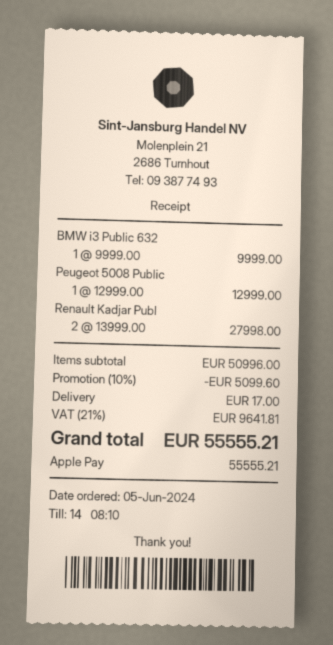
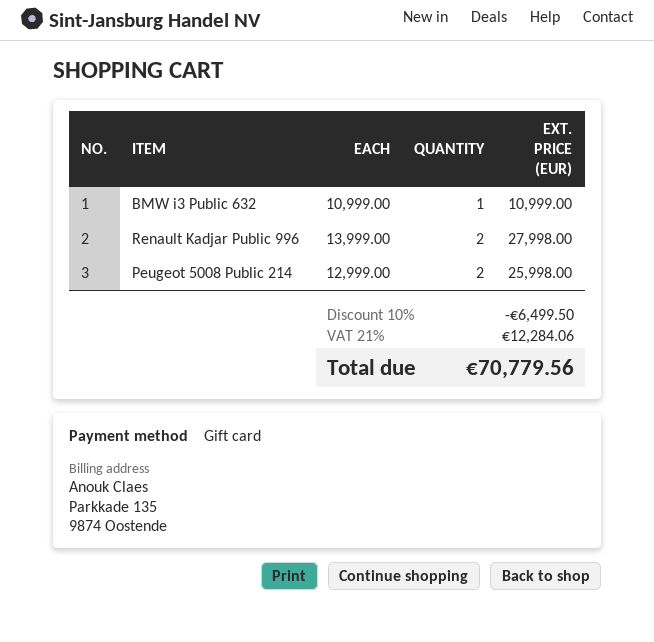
payment method: Apple Pay -> gift card
BMW i3 Public 632: 1 x 9999.00 = 9999.00 -> 1 x 10999.00 = 10999.00
Peugeot 5008 Public: 1 x 12999.00 = 12999.00 -> 2 x 12999.00 = 25998.00
discount: 10% = 5099.60 -> 10% = 6499.50
shipping: 17.00 -> none
tax: 21% = 9641.81 -> 21% = 12284.06
total: 55555.21 -> 70779.56

